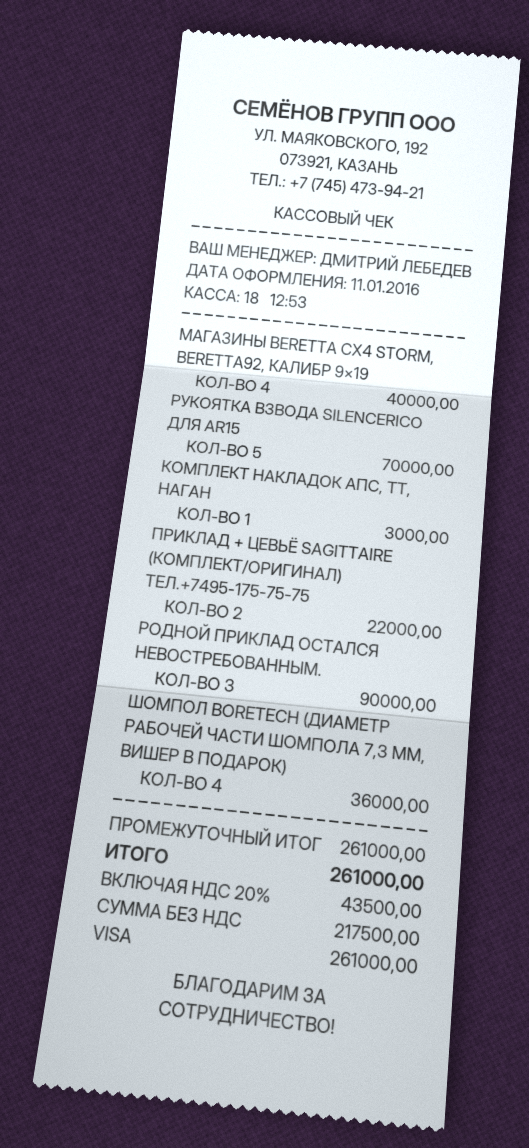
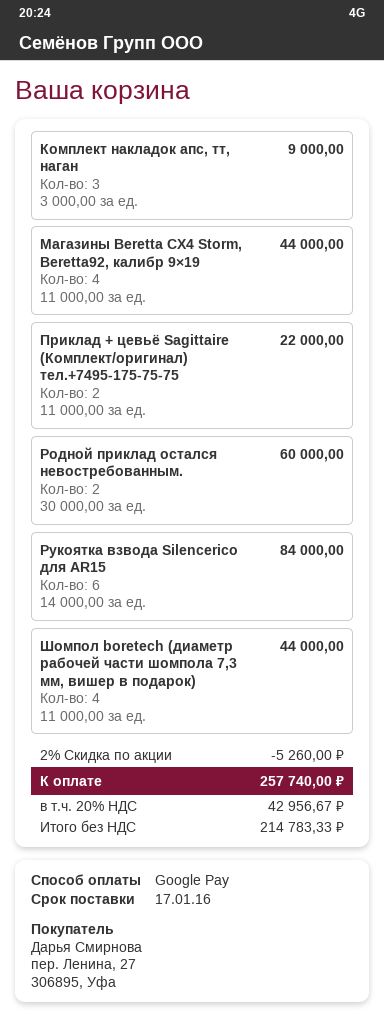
payment method: Visa -> Google Pay
МАГАЗИНЫ BERETTA CX4 STORM, BERETTA92, КАЛИБР 9×19: 4 for 40000.00 -> 4 for 44000.00
РУКОЯТКА ВЗВОДА SILENCERICO ДЛЯ AR15: 5 for 70000.00 -> 6 for 84000.00
КОМПЛЕКТ НАКЛАДОК АПС, ТТ, НАГАН: 1 for 3000.00 -> 3 for 9000.00
РОДНОЙ ПРИКЛАД ОСТАЛСЯ НЕВОСТРЕБОВАННЫМ.: 3 for 90000.00 -> 2 for 60000.00
ШОМПОЛ BORETECH (ДИАМЕТР РАБОЧЕЙ ЧАСТИ ШОМПОЛА 7,3 ММ, ВИШЕР В ПОДАРОК): 4 for 36000.00 -> 4 for 44000.00
discount: none -> 2% = 5260.00
net: 217500.00 -> 214783.33
tax: 20% = 43500.00 -> 20% = 42956.67
total: 261000.00 -> 257740.00

